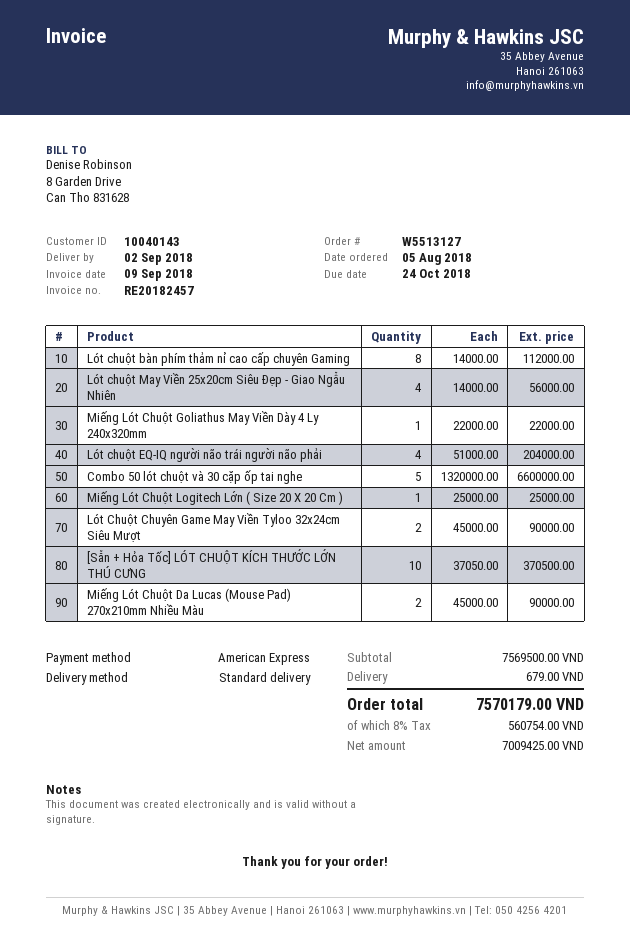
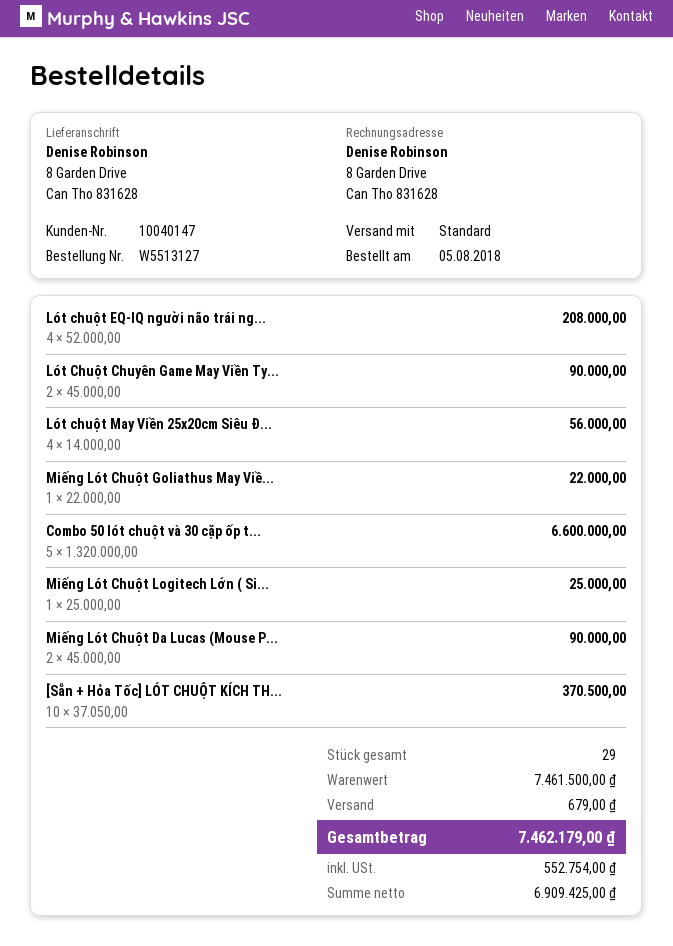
customer number: 10040143 -> 10040147
Lót chuột bàn phím thảm nỉ cao cấp chuyên Gaming: 8 x 14000.00 = 112000.00 -> none
Lót chuột EQ-IQ người não trái người não phải: 4 x 51000.00 = 204000.00 -> 4 x 52000.00 = 208000.00
subtotal: 7569500.00 -> 7461500.00
net: 7009425.00 -> 6909425.00
tax: 560754.00 -> 552754.00
total: 7570179.00 -> 7462179.00

